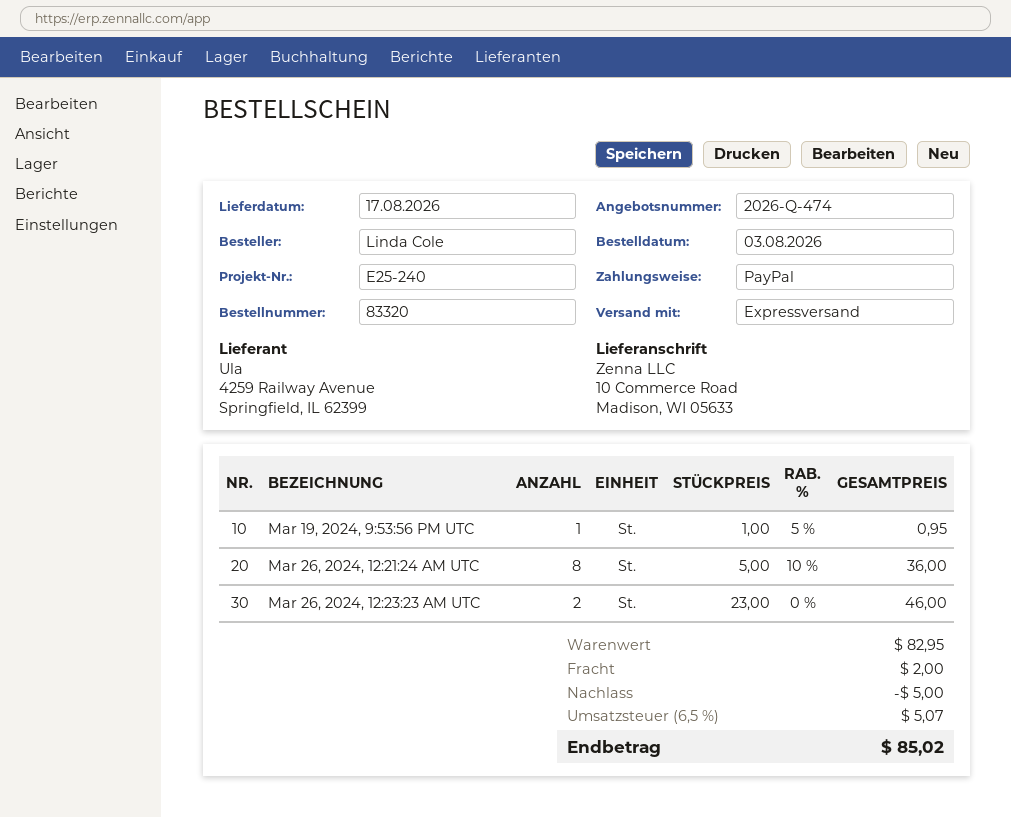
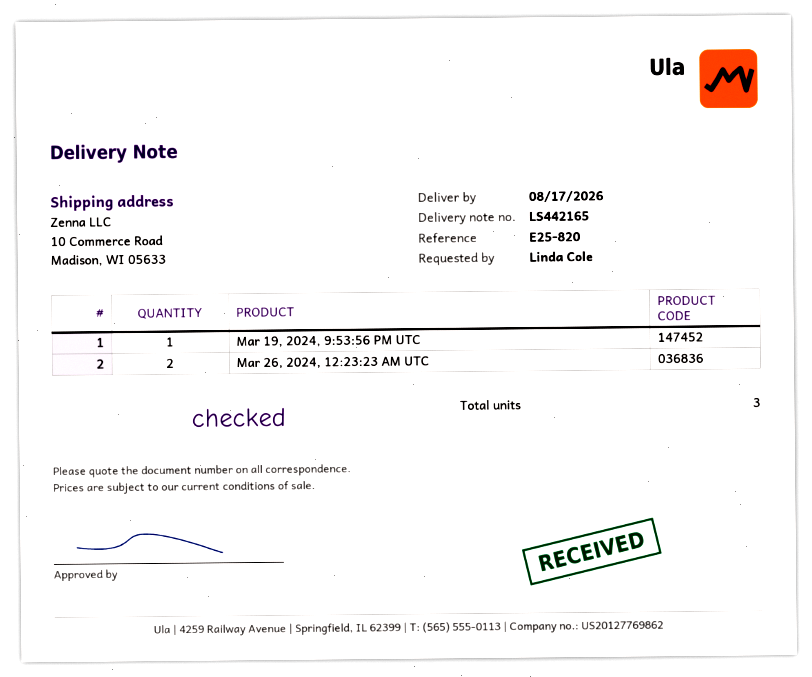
reference: E25-240 -> E25-820
Mar 26, 2024, 12:21:24 AM UTC: 8 -> none

